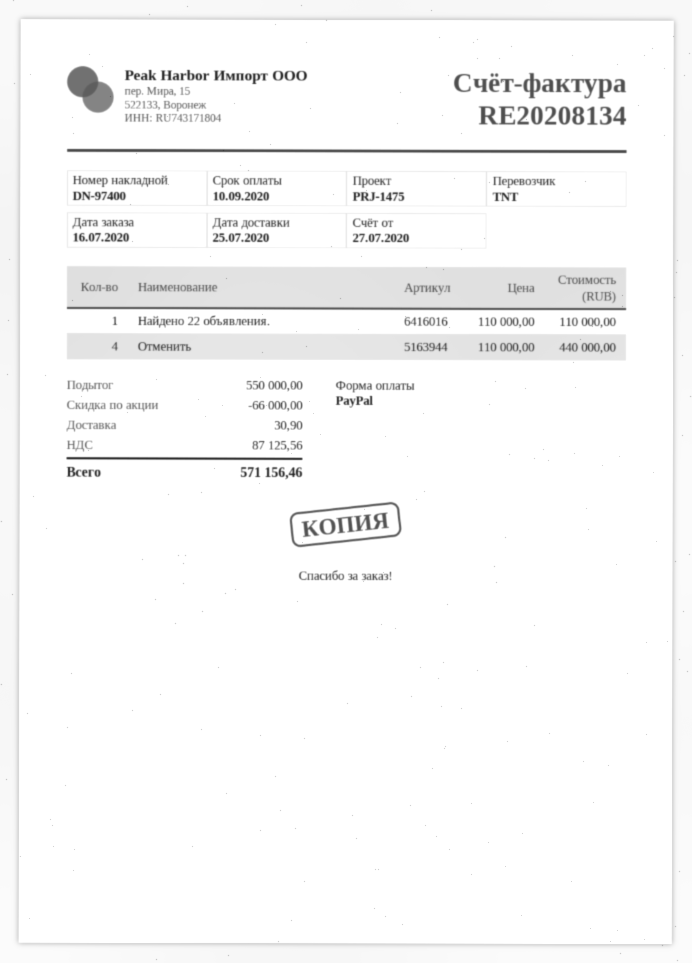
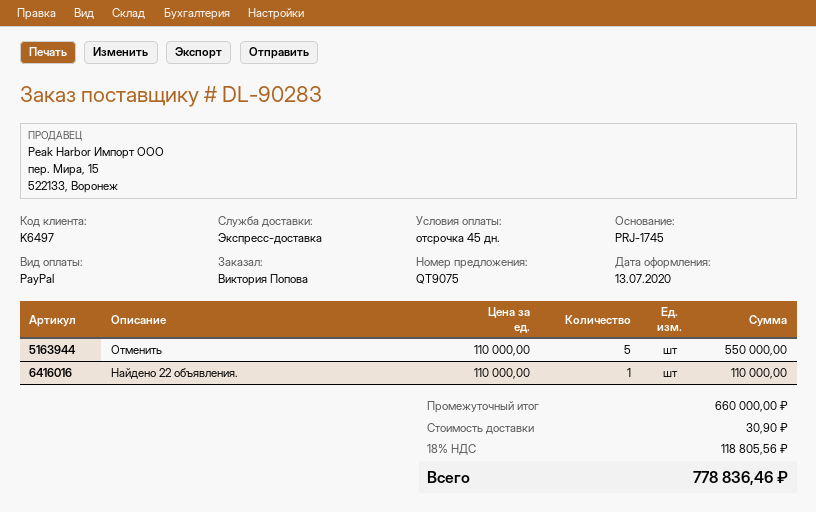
order date: 2020-07-16 -> 2020-07-13
reference: PRJ-1475 -> PRJ-1745
shipping method: TNT -> express
Отменить: 4 x 110000.00 = 440000.00 -> 5 x 110000.00 = 550000.00
subtotal: 550000.00 -> 660000.00
discount: 66000.00 -> none
tax: 87125.56 -> 118805.56
total: 571156.46 -> 778836.46

